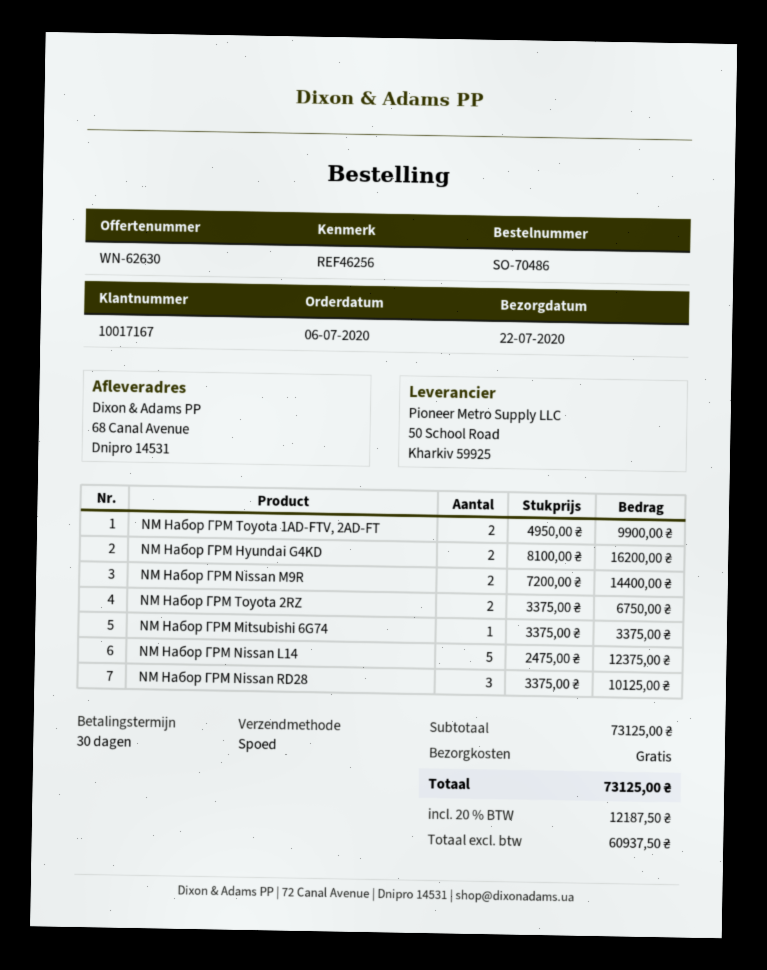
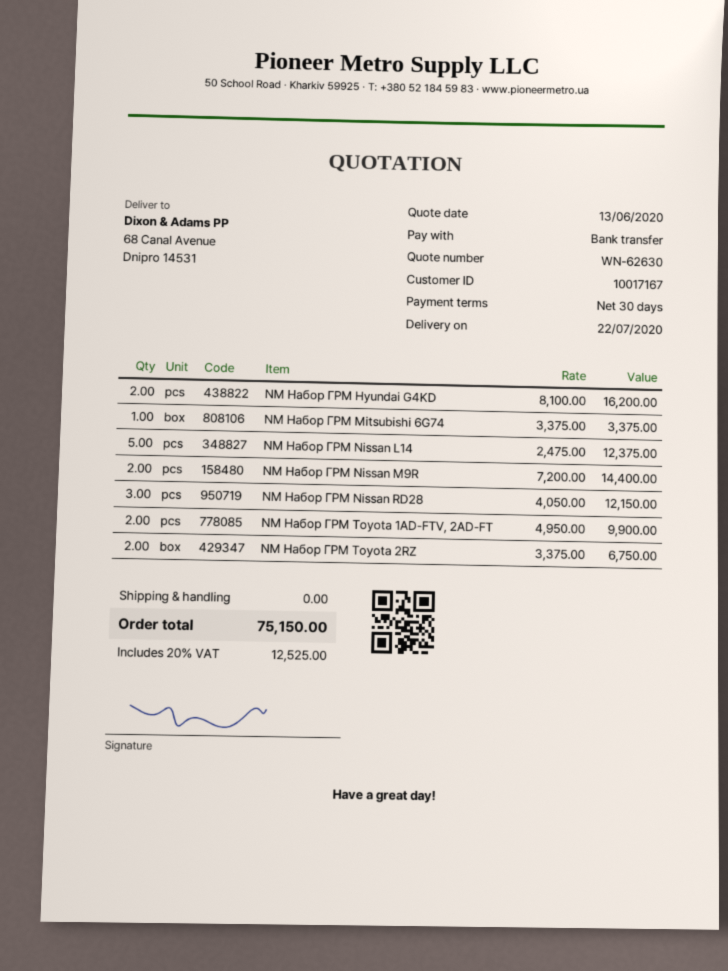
NM Набор ГРМ Nissan RD28: 3 x 3375.00 = 10125.00 -> 3 x 4050.00 = 12150.00
tax: 20% = 12187.50 -> 20% = 12525.00
total: 73125.00 -> 75150.00

